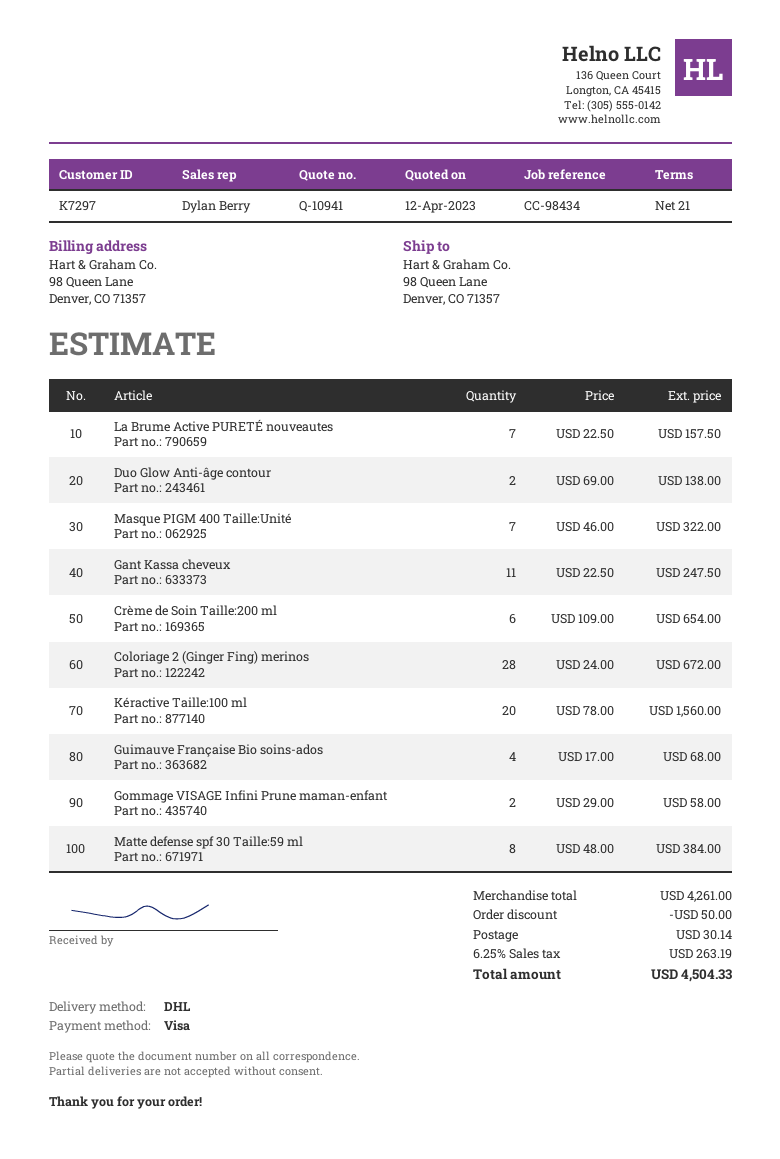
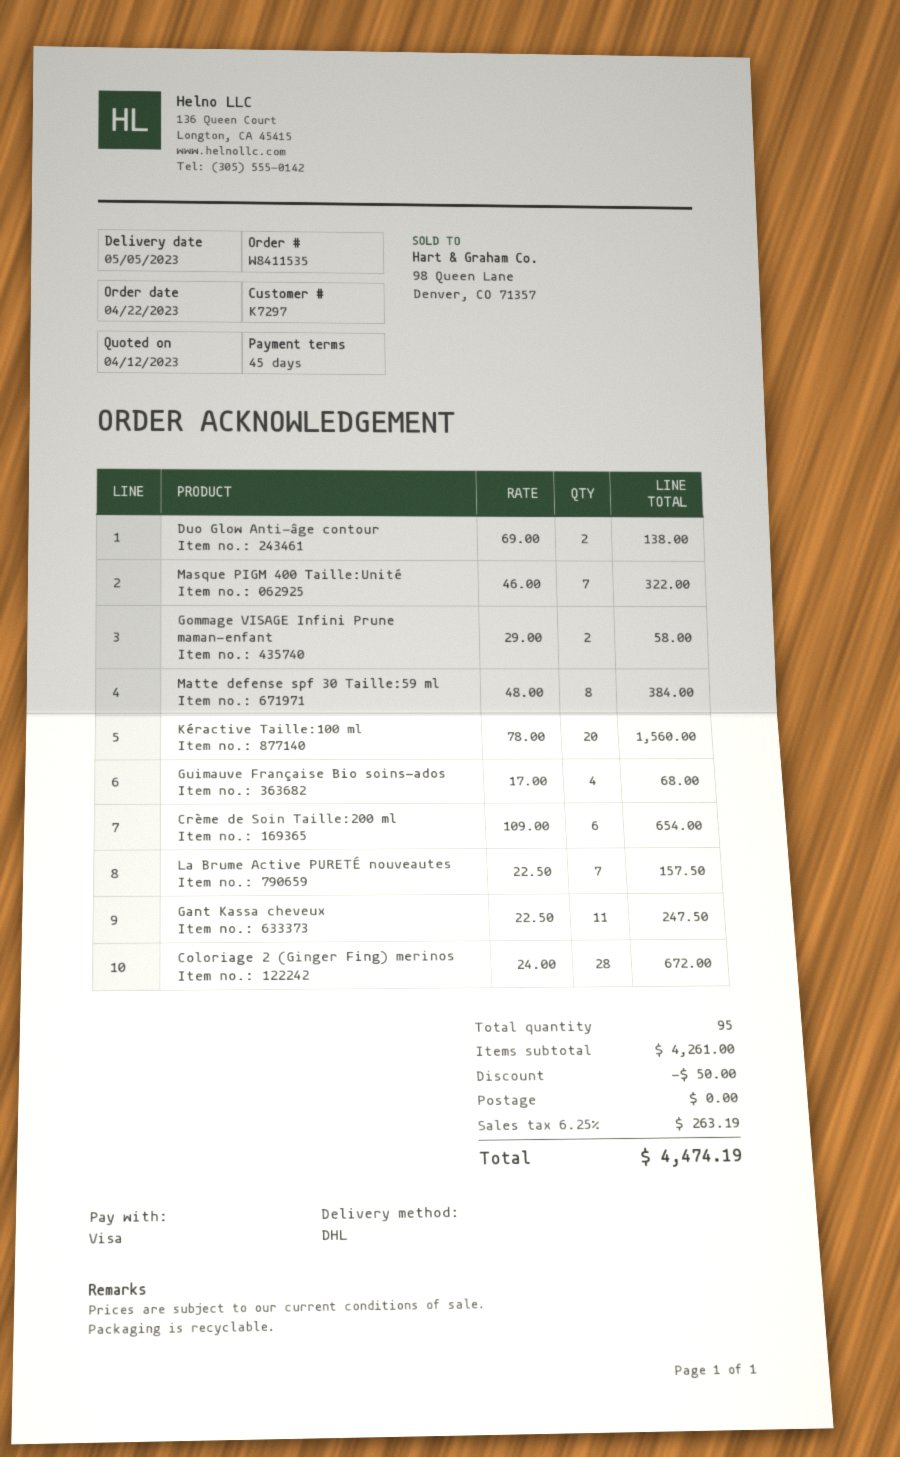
payment terms: 21 days -> 45 days
shipping: 30.14 -> 0.00
total: 4504.33 -> 4474.19

